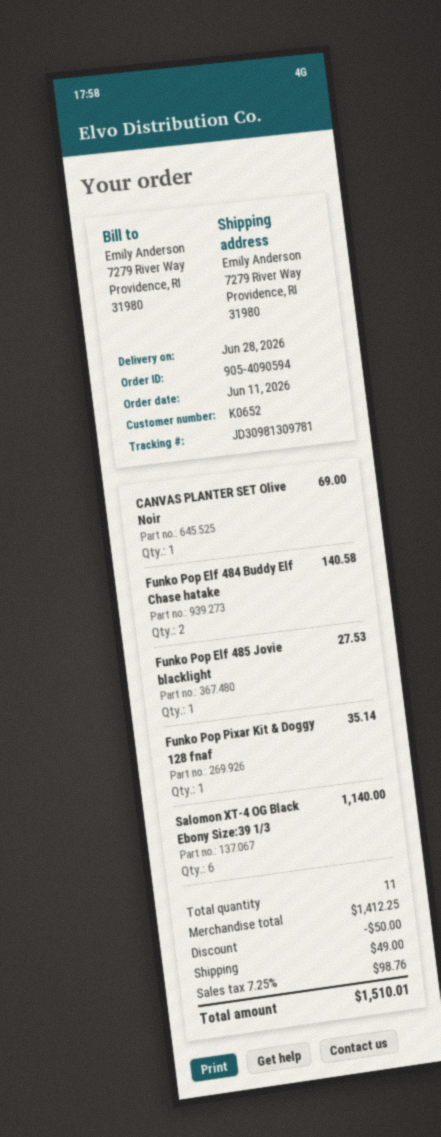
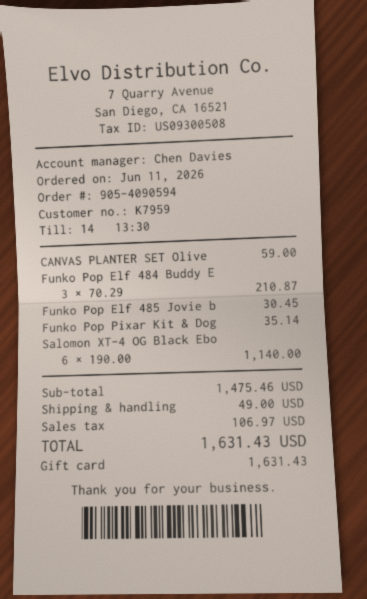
customer number: K0652 -> K7959
CANVAS PLANTER SET Olive Noir: 1 for 69.00 -> 1 for 59.00
Funko Pop Elf 484 Buddy Elf Chase hatake: 2 for 140.58 -> 3 for 210.87
Funko Pop Elf 485 Jovie blacklight: 1 for 27.53 -> 1 for 30.45
subtotal: 1412.25 -> 1475.46
discount: 50.00 -> none
tax: 98.76 -> 106.97
total: 1510.01 -> 1631.43

